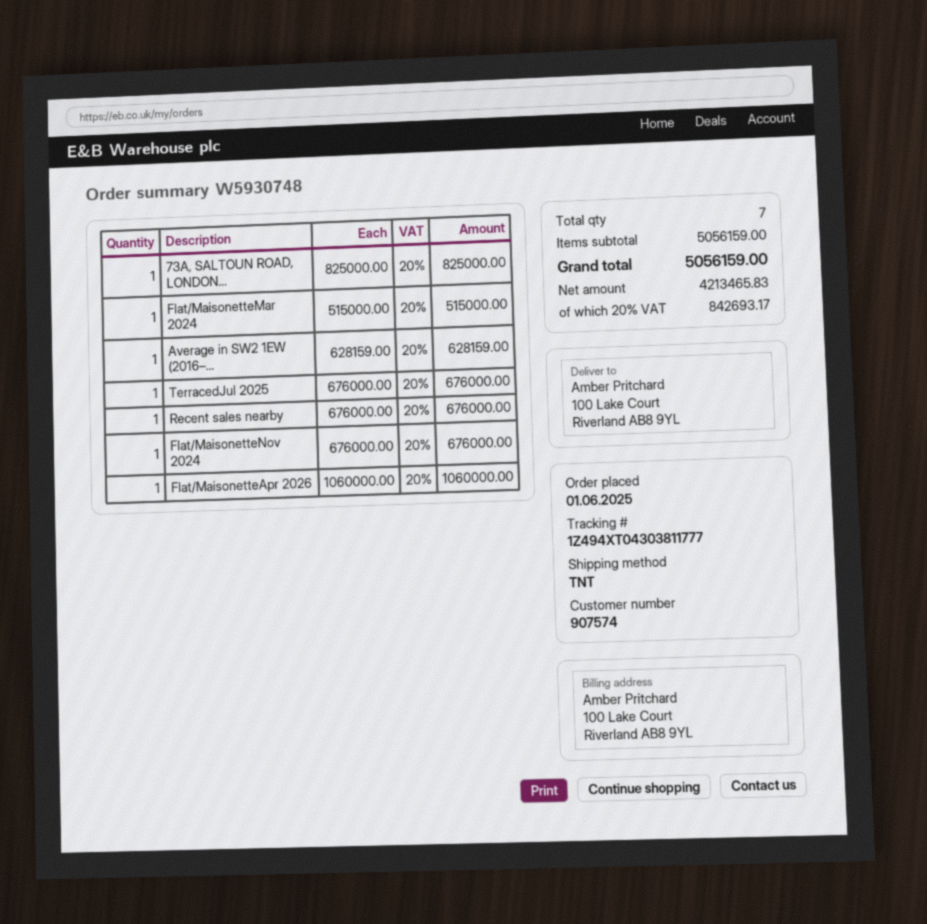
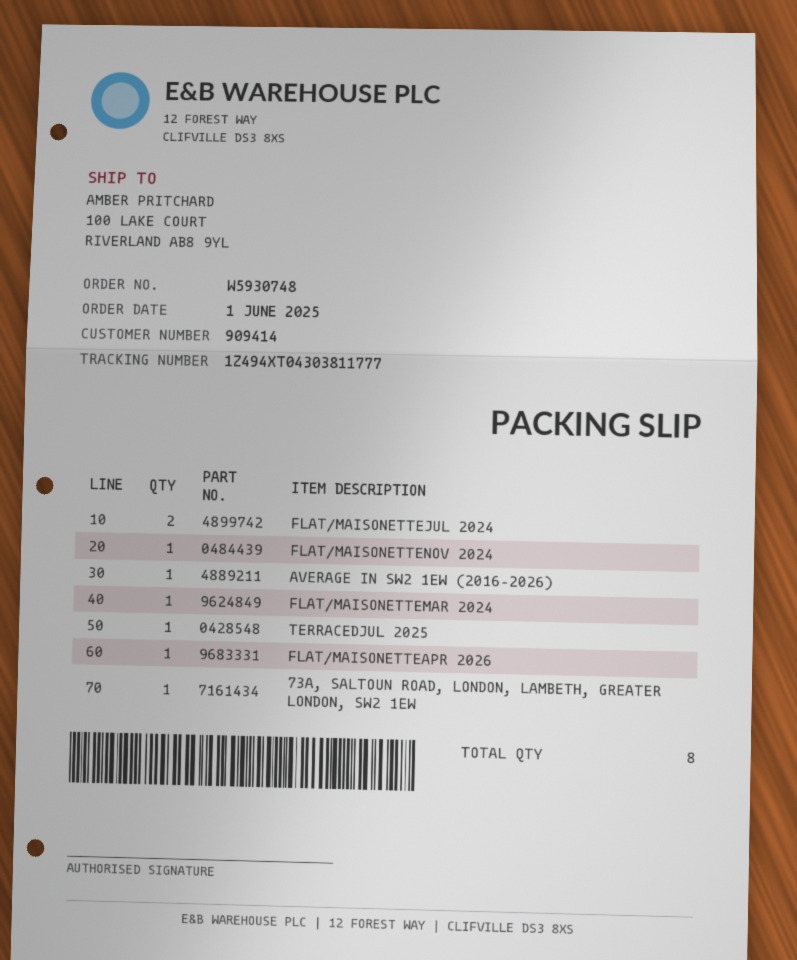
customer number: 907574 -> 909414
Recent sales nearby: 1 -> none
FLAT/MAISONETTEJUL 2024: none -> 2
total quantity: 7 -> 8

